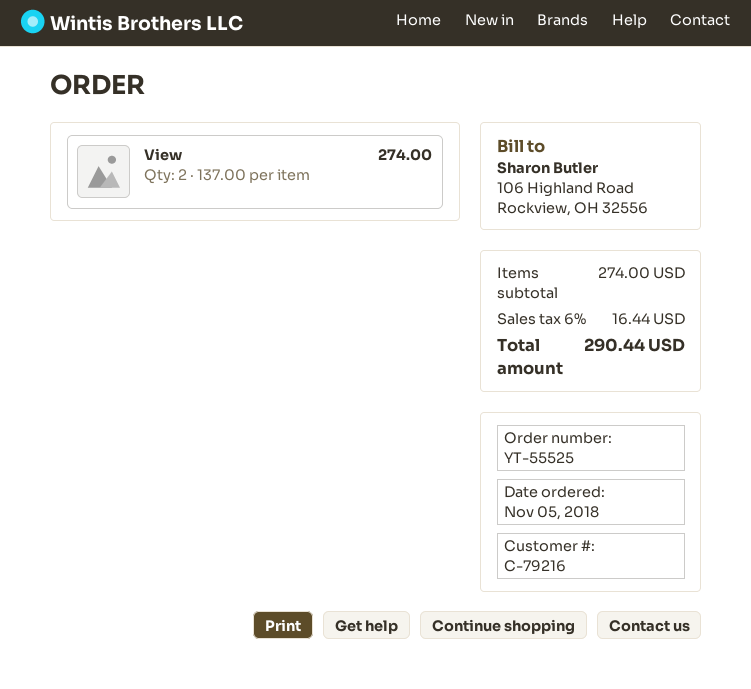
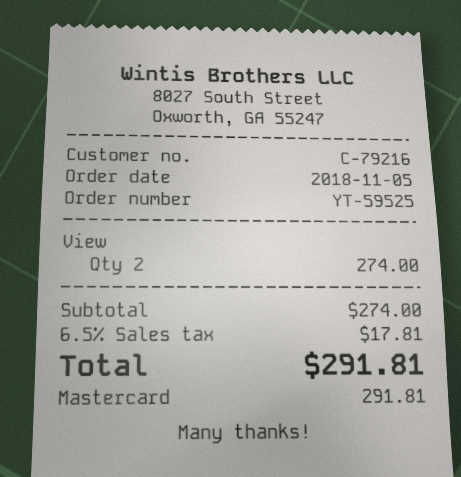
order number: YT-55525 -> YT-59525
tax: 6% = 16.44 -> 6.5% = 17.81
total: 290.44 -> 291.81

